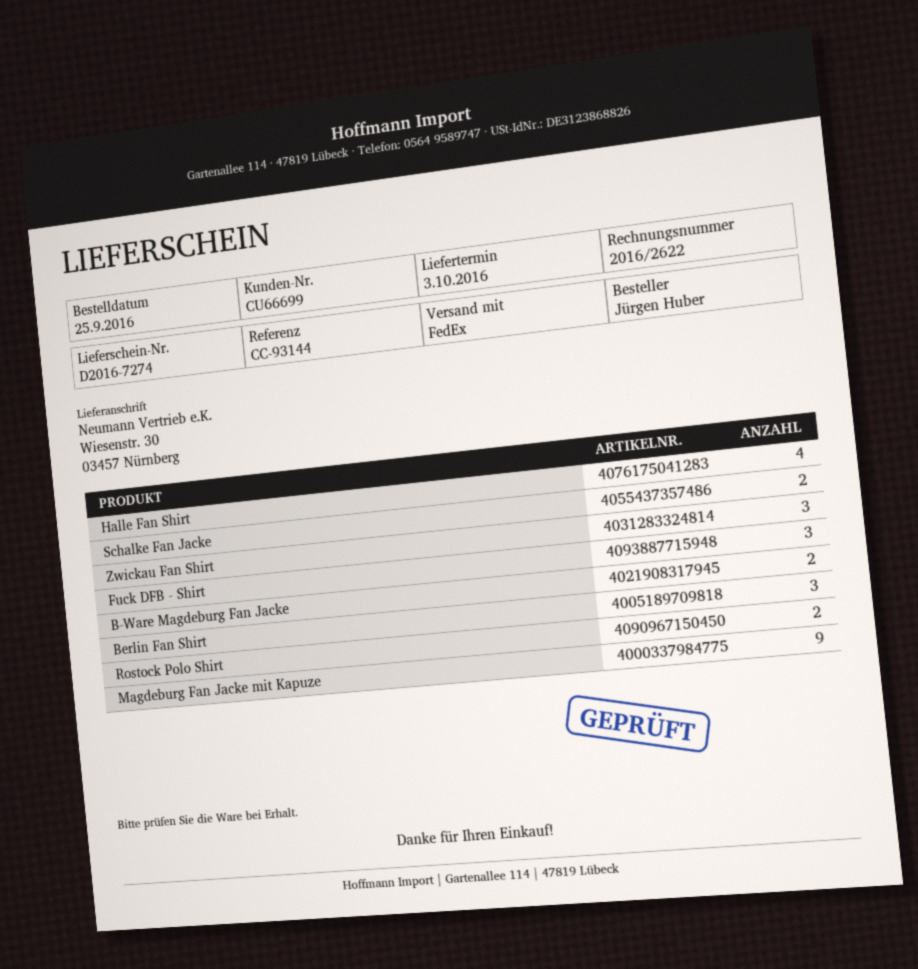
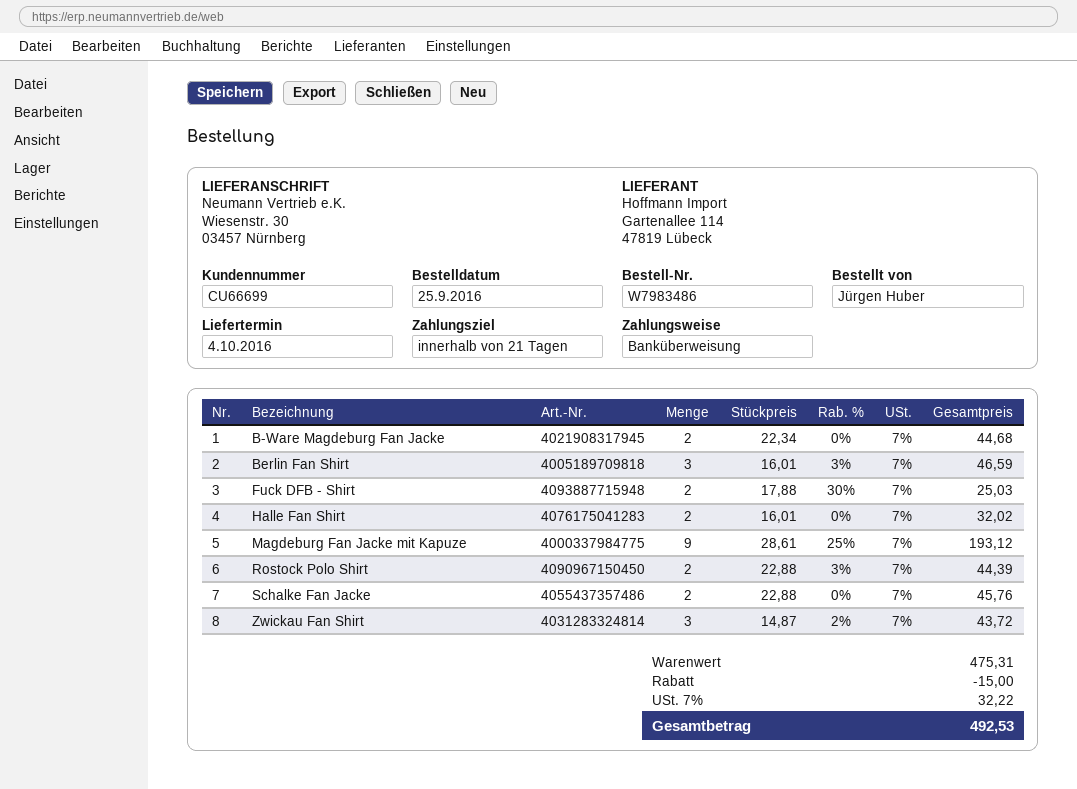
delivery date: 2016-10-03 -> 2016-10-04
Halle Fan Shirt: 4 -> 2
Fuck DFB - Shirt: 3 -> 2

